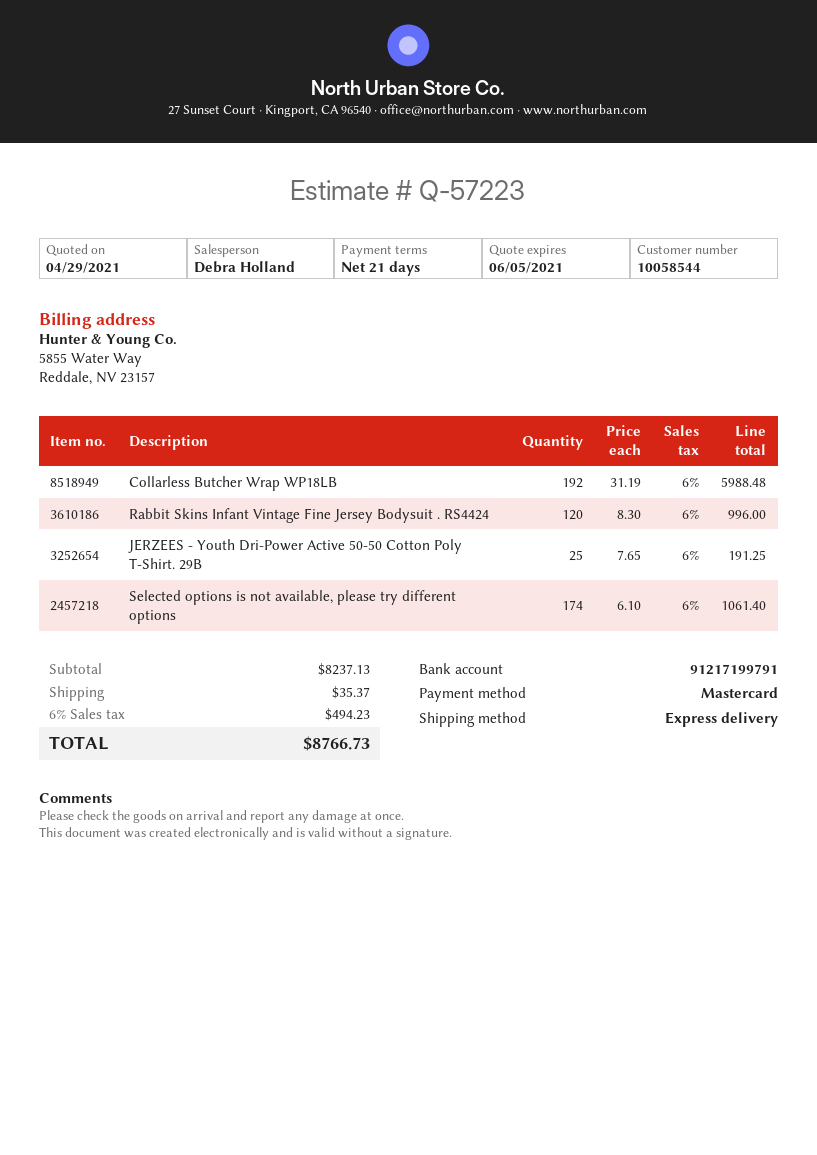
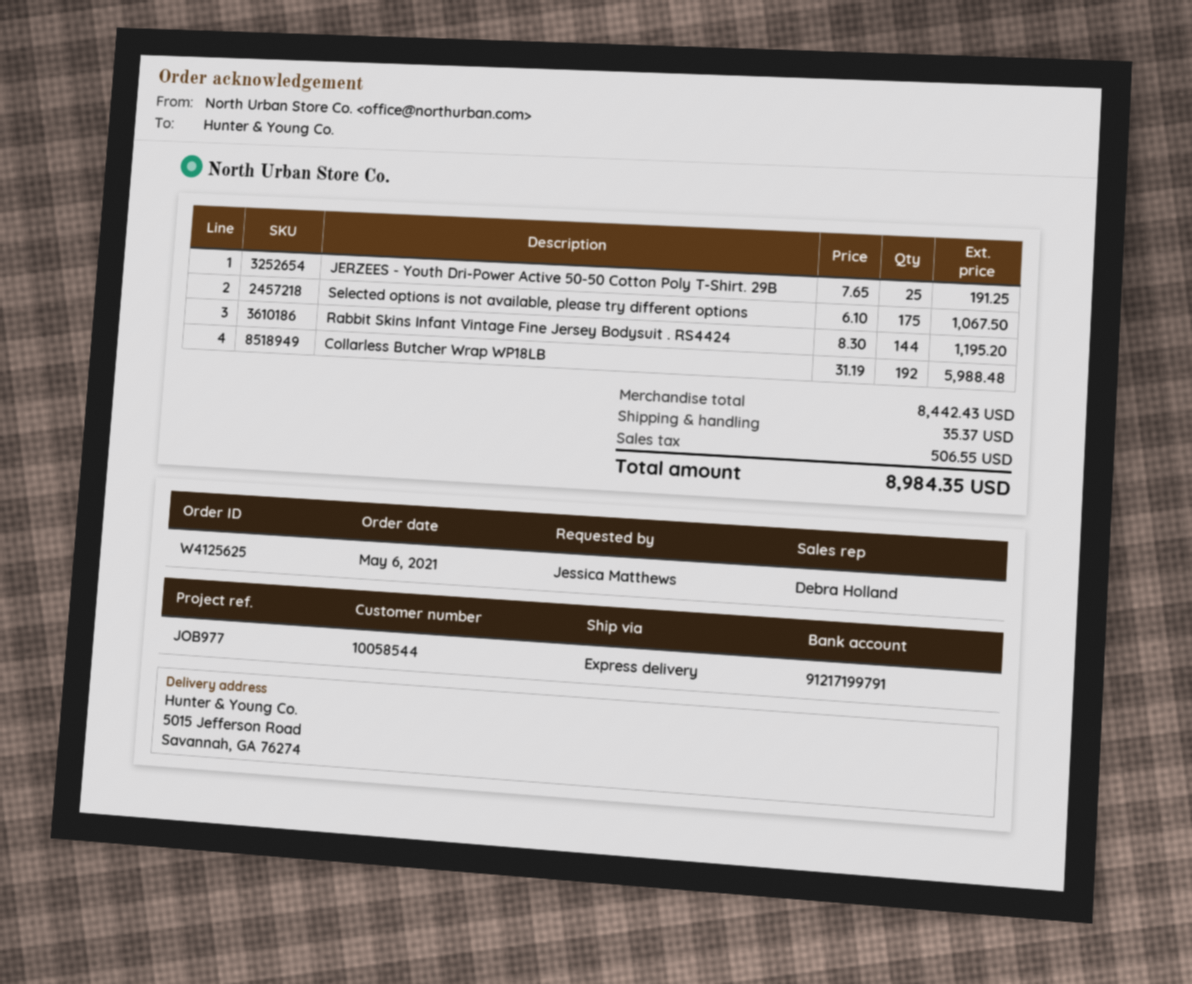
Rabbit Skins Infant Vintage Fine Jersey Bodysuit . RS4424: 120 x 8.30 = 996.00 -> 144 x 8.30 = 1195.20
Selected options is not available, please try different options: 174 x 6.10 = 1061.40 -> 175 x 6.10 = 1067.50
subtotal: 8237.13 -> 8442.43
tax: 494.23 -> 506.55
total: 8766.73 -> 8984.35

